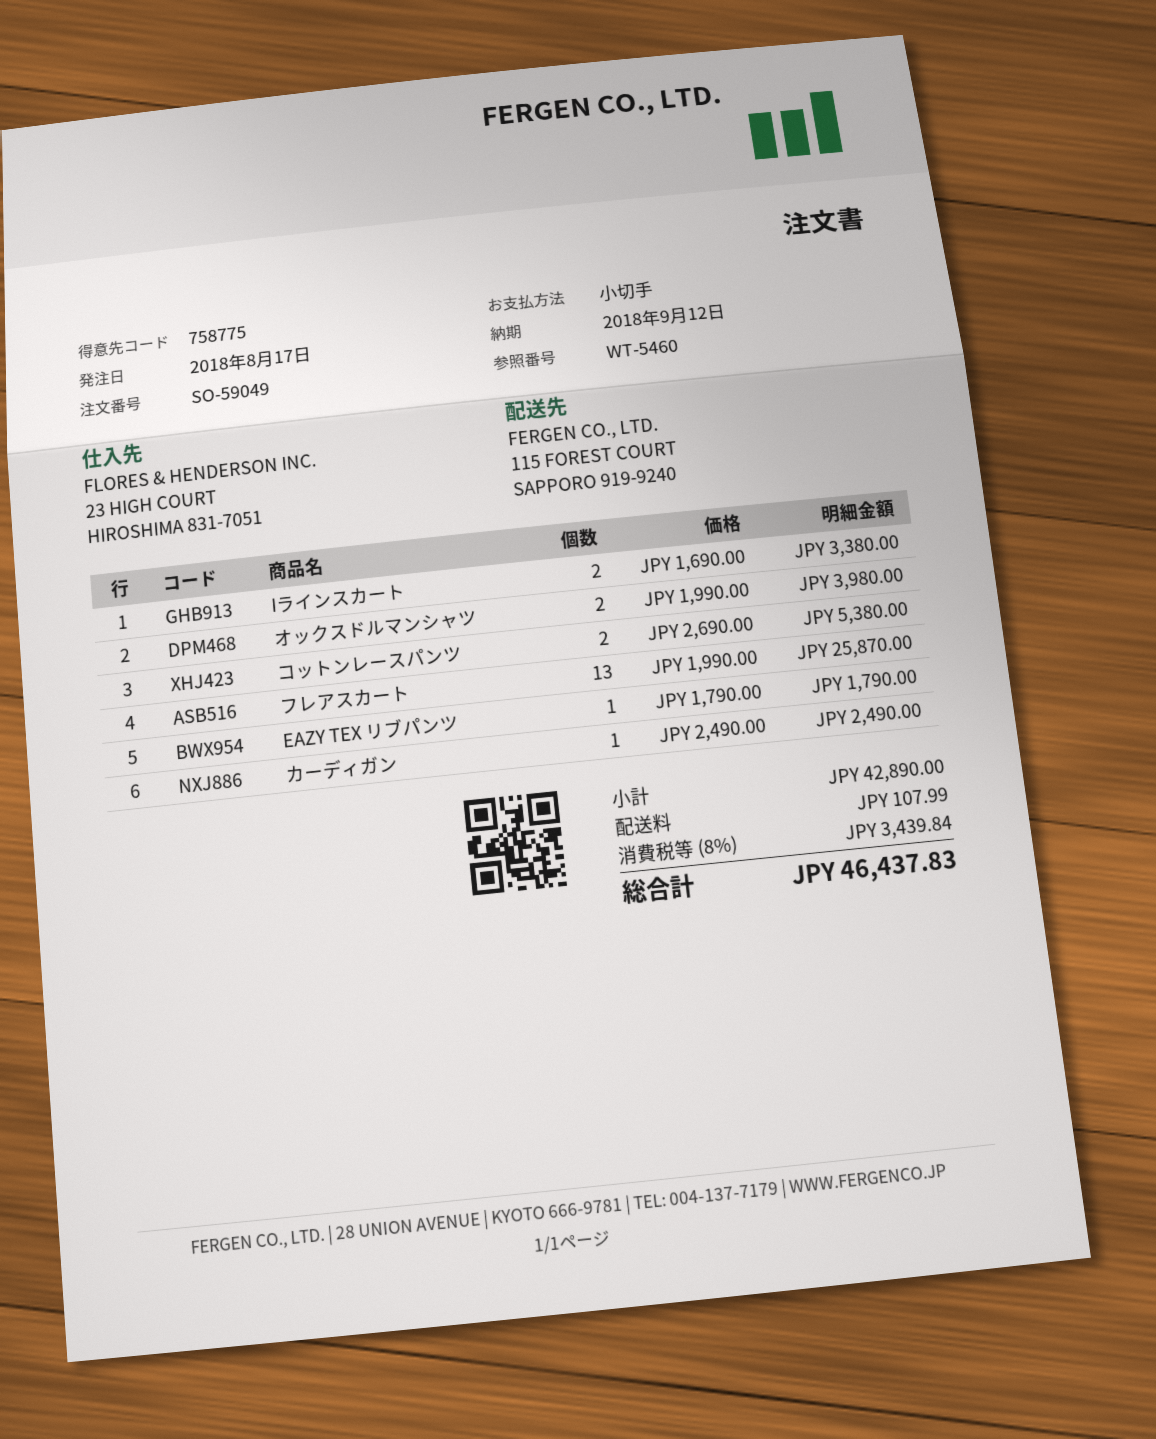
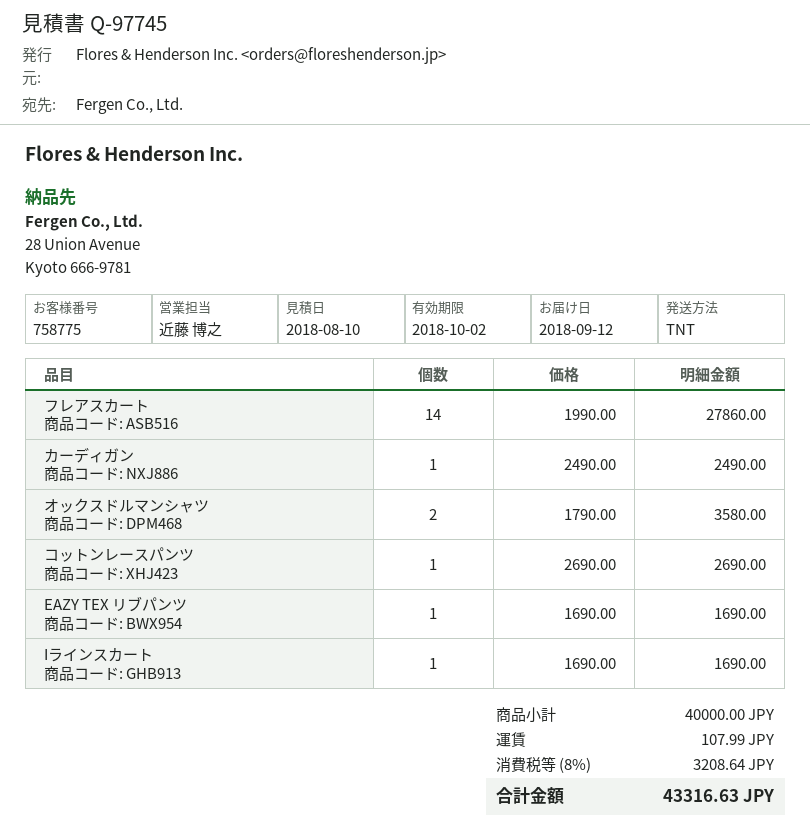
ship to: 115 FOREST COURT, SAPPORO 919-9240 -> 28 Union Avenue, Kyoto 666-9781
Iラインスカート: 2 x 1690.00 = 3380.00 -> 1 x 1690.00 = 1690.00
オックスドルマンシャツ: 2 x 1990.00 = 3980.00 -> 2 x 1790.00 = 3580.00
コットンレースパンツ: 2 x 2690.00 = 5380.00 -> 1 x 2690.00 = 2690.00
フレアスカート: 13 x 1990.00 = 25870.00 -> 14 x 1990.00 = 27860.00
EAZY TEX リブパンツ: 1 x 1790.00 = 1790.00 -> 1 x 1690.00 = 1690.00
subtotal: 42890.00 -> 40000.00
tax: 8% = 3439.84 -> 8% = 3208.64
total: 46437.83 -> 43316.63

